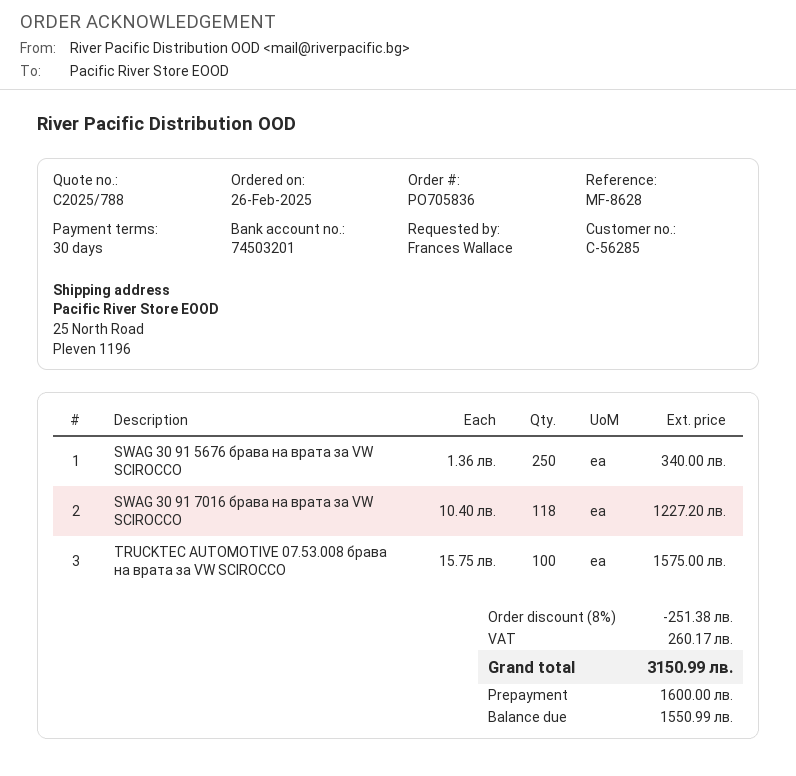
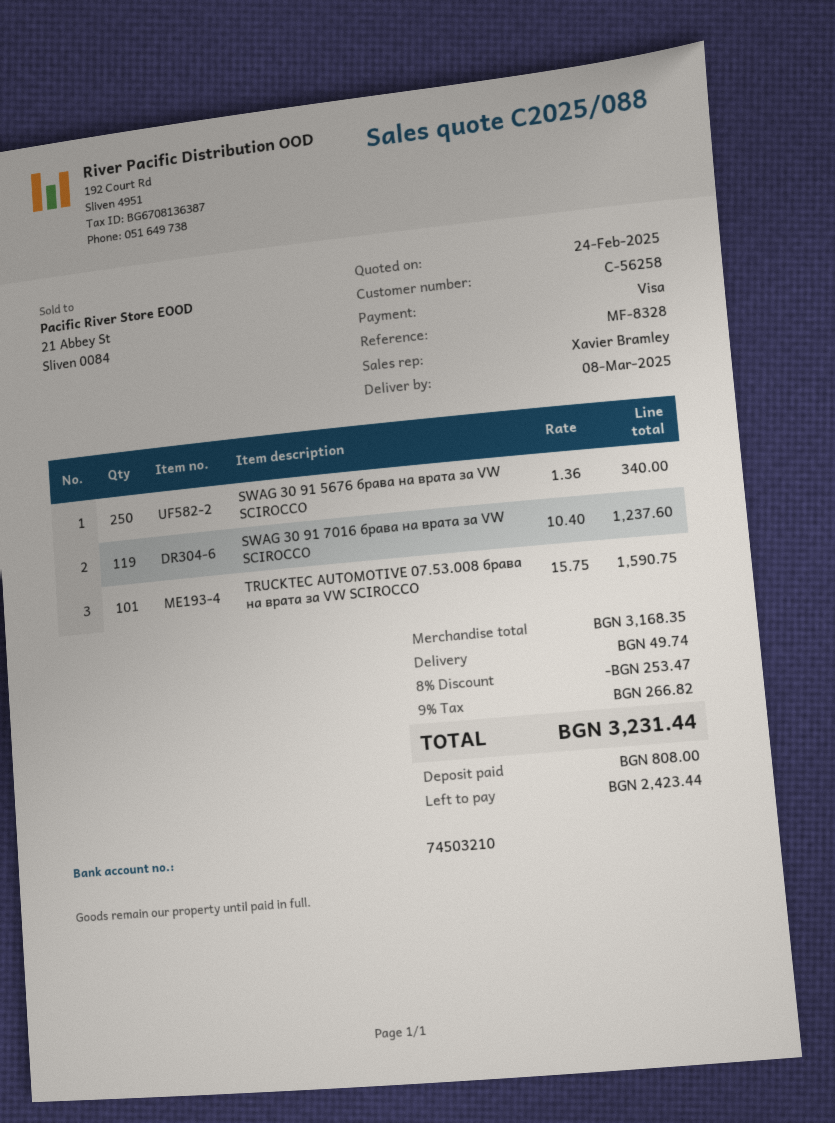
quote number: C2025/788 -> C2025/088
customer number: C-56285 -> C-56258
reference: MF-8628 -> MF-8328
bank account: 74503201 -> 74503210
SWAG 30 91 7016 брава на врата за VW SCIROCCO: 118 x 10.40 = 1227.20 -> 119 x 10.40 = 1237.60
TRUCKTEC AUTOMOTIVE 07.53.008 брава на врата за VW SCIROCCO: 100 x 15.75 = 1575.00 -> 101 x 15.75 = 1590.75
discount: 8% = 251.38 -> 8% = 253.47
shipping: none -> 49.74
tax: 260.17 -> 266.82
total: 3150.99 -> 3231.44
deposit: 1600.00 -> 808.00
balance: 1550.99 -> 2423.44

